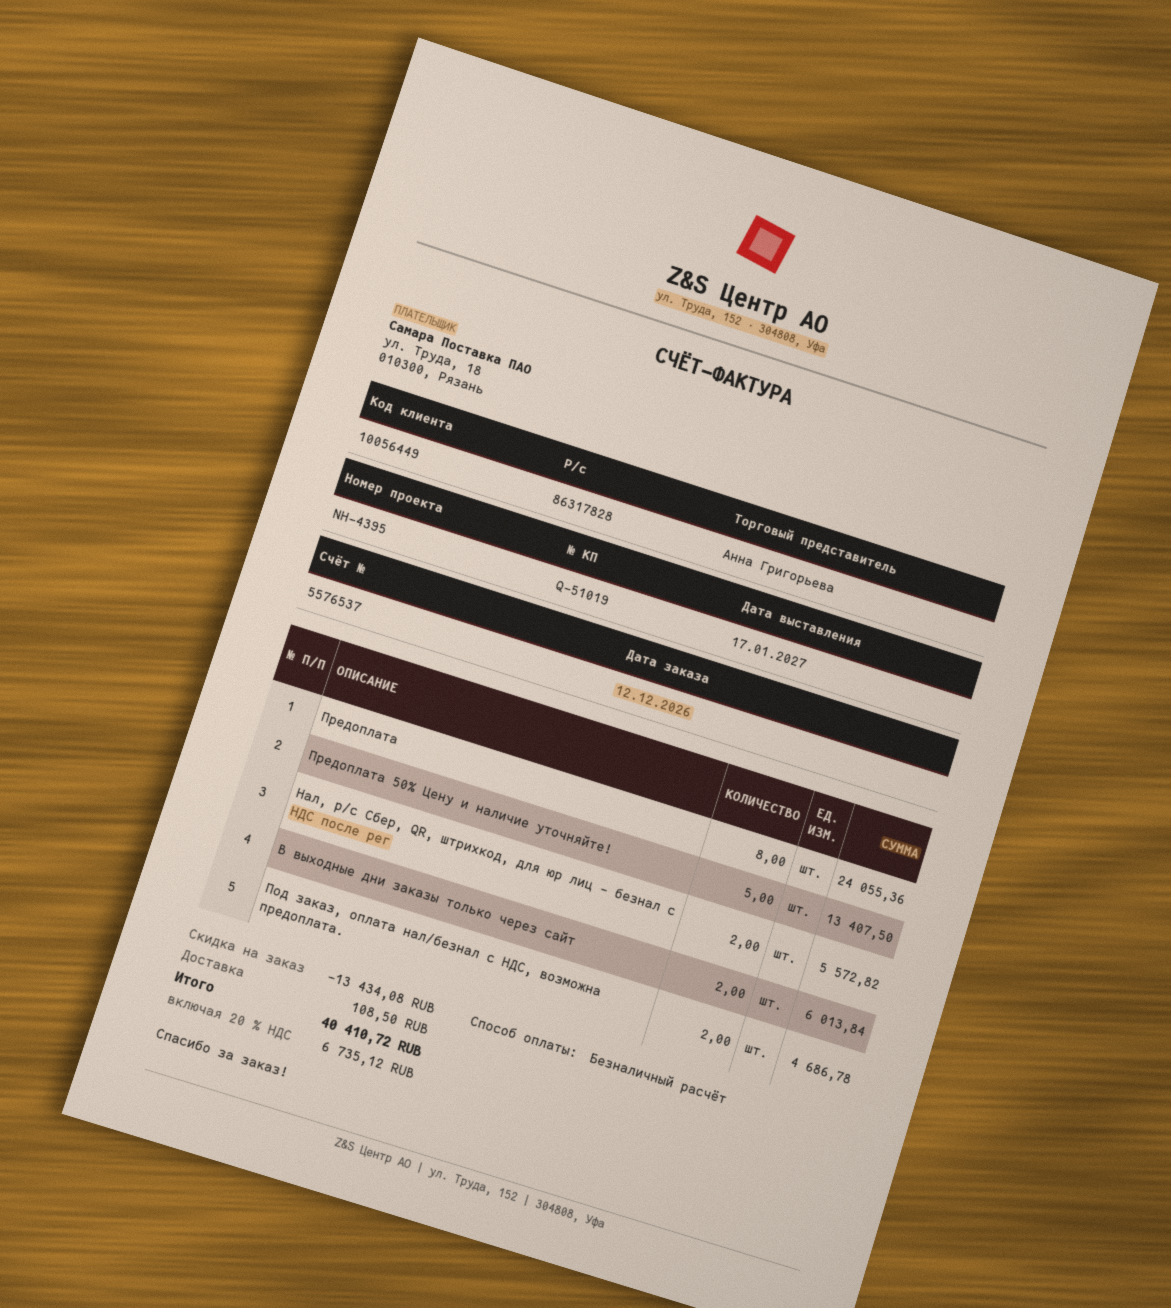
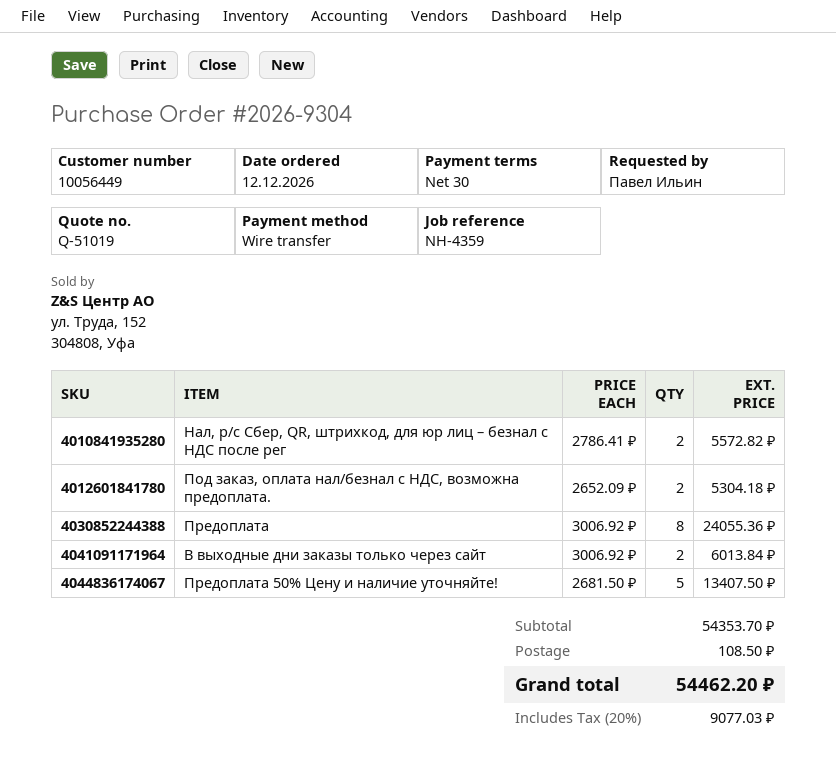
reference: NH-4395 -> NH-4359
Под заказ, оплата нал/безнал с НДС, возможна предоплата.: 2 for 4686.78 -> 2 for 5304.18
discount: 13434.08 -> none
tax: 20% = 6735.12 -> 20% = 9077.03
total: 40410.72 -> 54462.20

